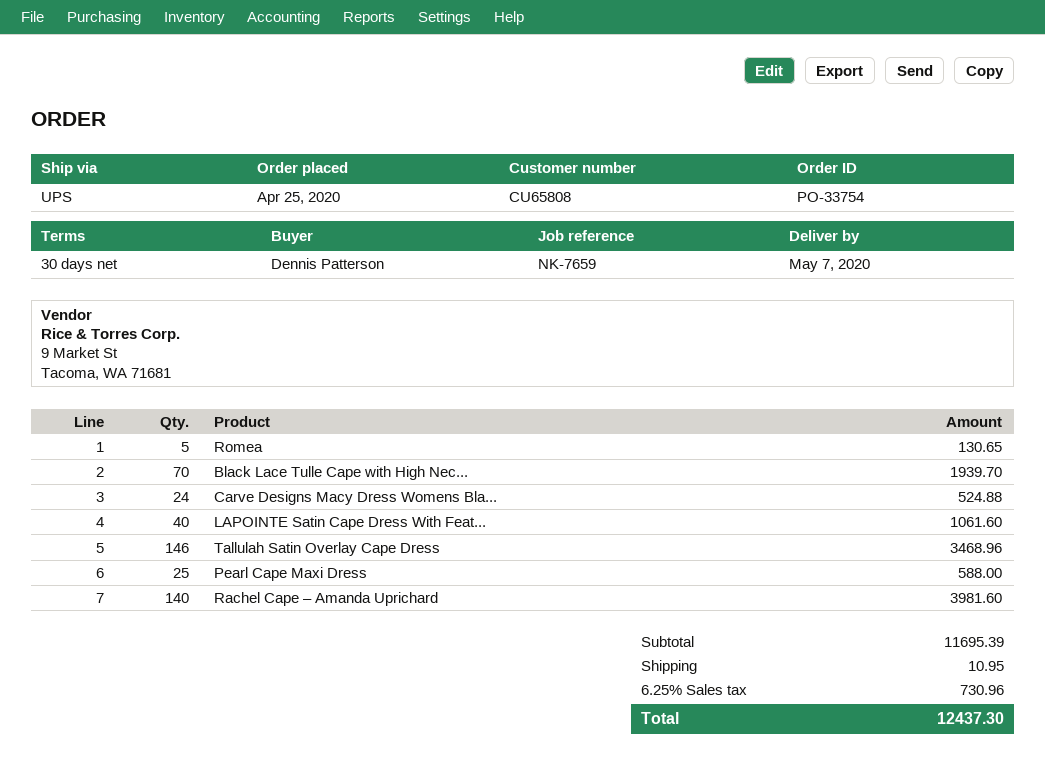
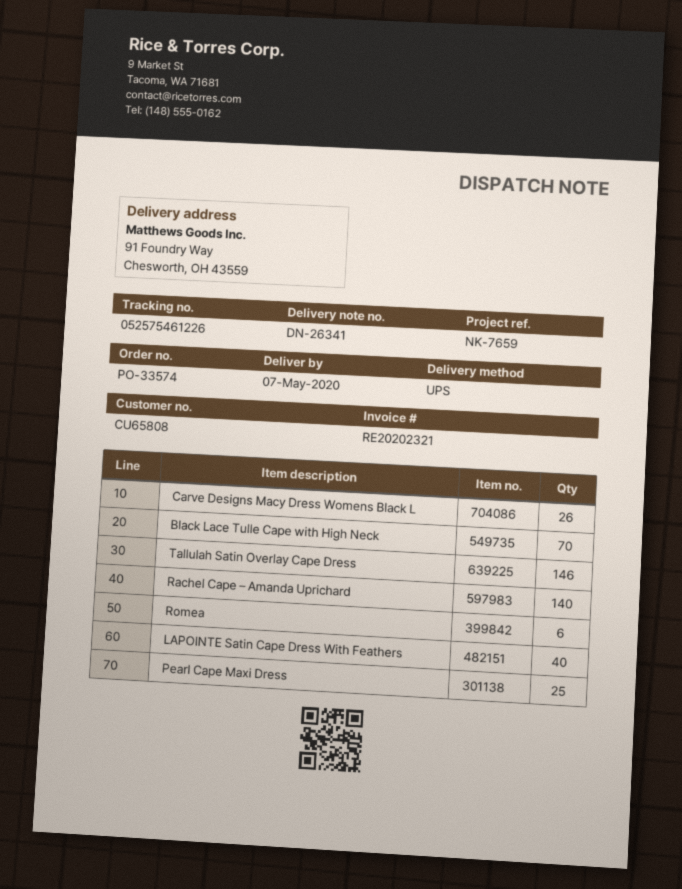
order number: PO-33754 -> PO-33574
Romea: 5 -> 6
Carve Designs Macy Dress Womens Bla...: 24 -> 26

